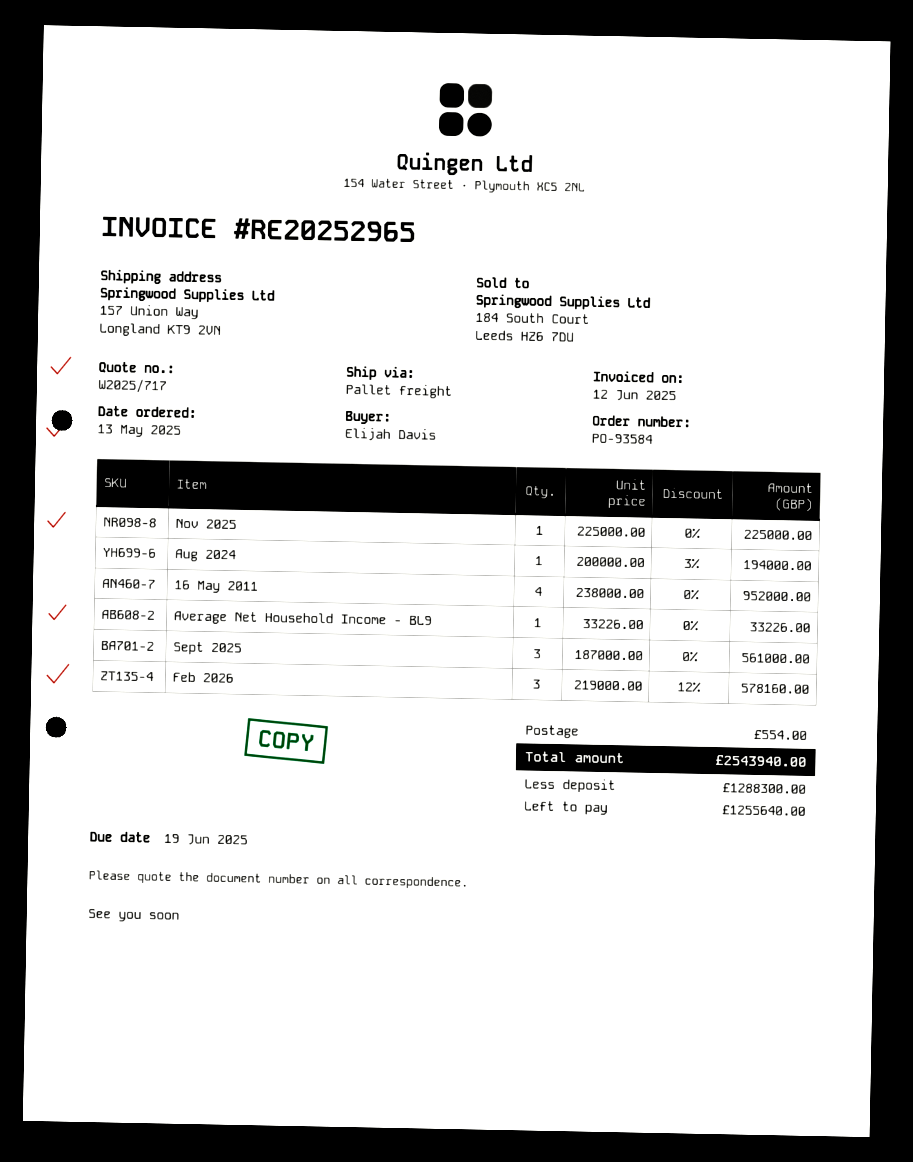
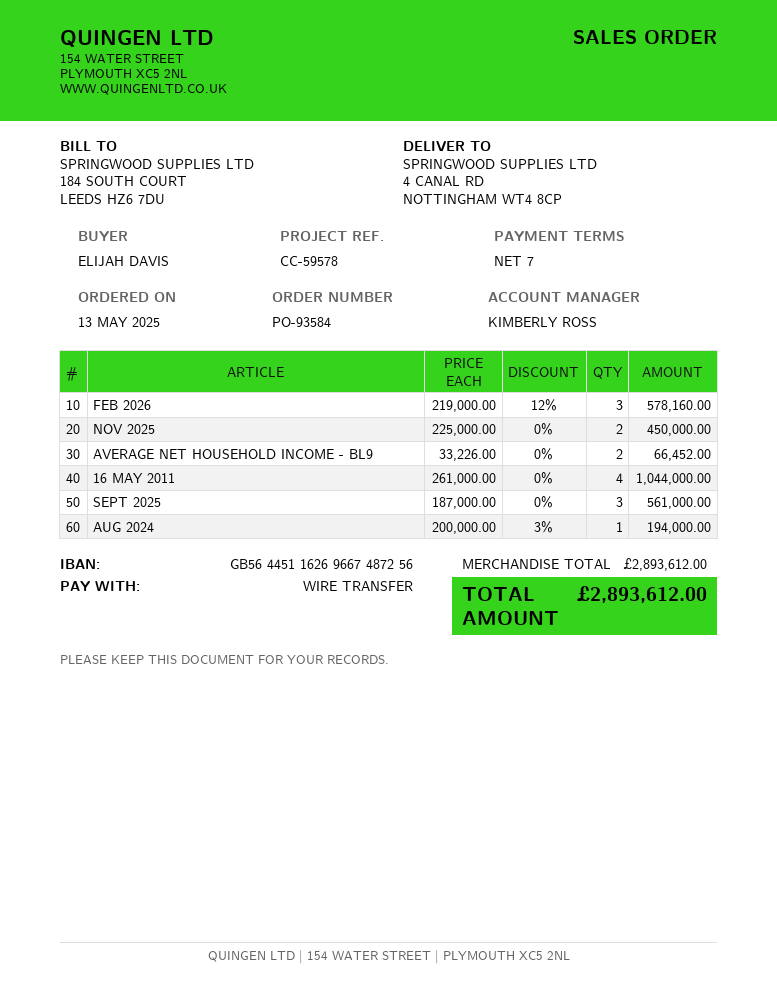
ship to: 157 Union Way, Longland KT9 2VN -> 4 CANAL RD, NOTTINGHAM WT4 8CP
Nov 2025: 1 x 225000.00 = 225000.00 -> 2 x 225000.00 = 450000.00
16 May 2011: 4 x 238000.00 = 952000.00 -> 4 x 261000.00 = 1044000.00
Average Net Household Income - BL9: 1 x 33226.00 = 33226.00 -> 2 x 33226.00 = 66452.00
shipping: 554.00 -> none
total: 2543940.00 -> 2893612.00

